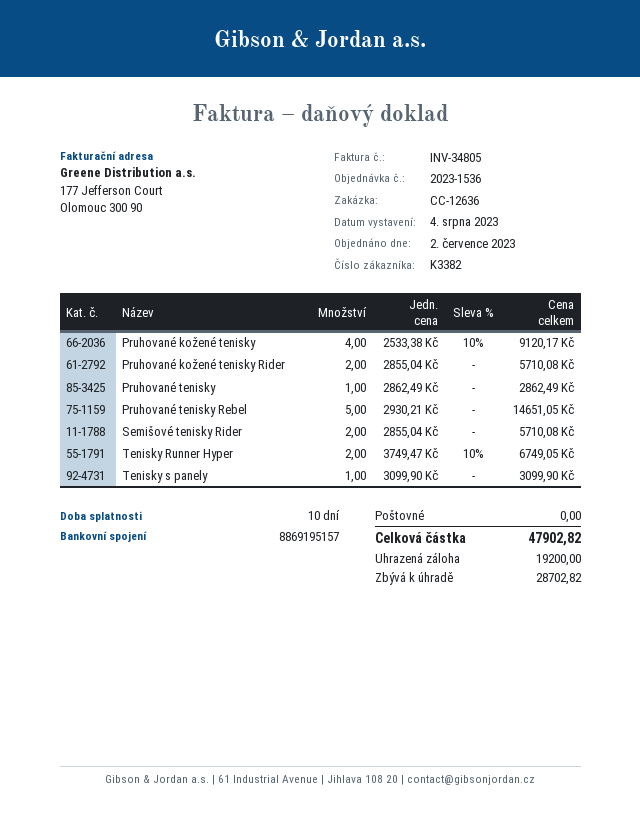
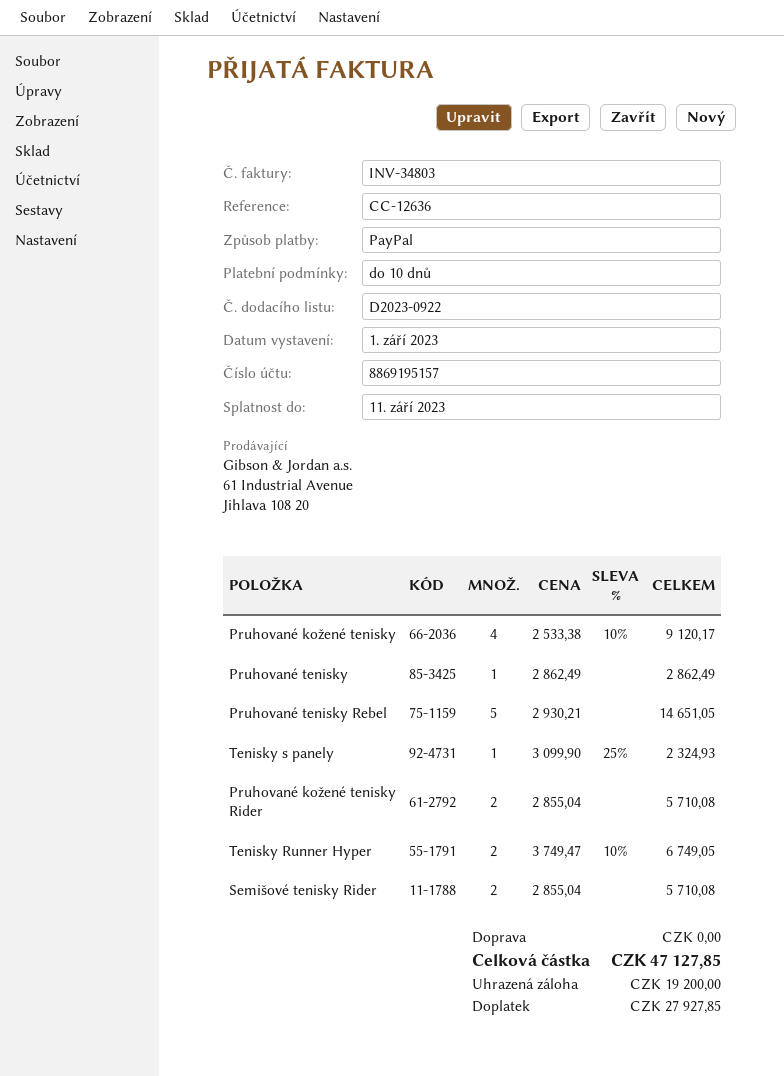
invoice number: INV-34805 -> INV-34803
invoice date: 2023-08-04 -> 2023-09-01
Tenisky s panely: 1 x 3099.90 = 3099.90 -> 1 x 3099.90 - 25% = 2324.93
total: 47902.82 -> 47127.85
balance: 28702.82 -> 27927.85

